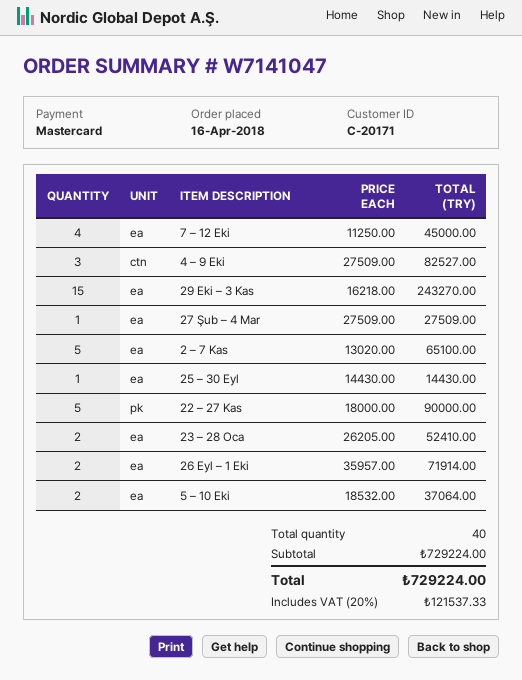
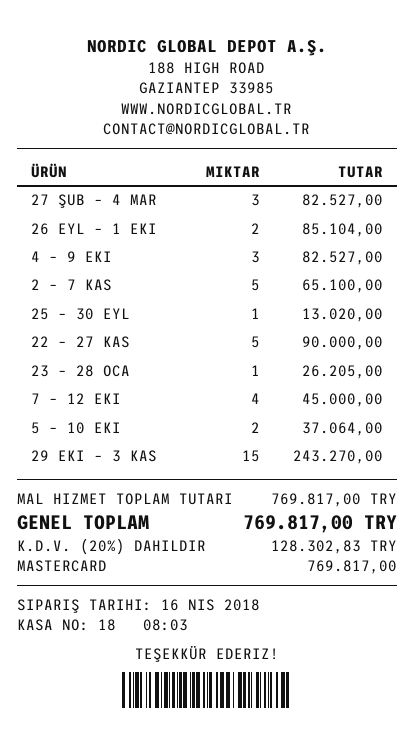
27 Şub – 4 Mar: 1 for 27509.00 -> 3 for 82527.00
25 – 30 Eyl: 1 for 14430.00 -> 1 for 13020.00
23 – 28 Oca: 2 for 52410.00 -> 1 for 26205.00
26 Eyl – 1 Eki: 2 for 71914.00 -> 2 for 85104.00
subtotal: 729224.00 -> 769817.00
tax: 20% = 121537.33 -> 20% = 128302.83
total: 729224.00 -> 769817.00

